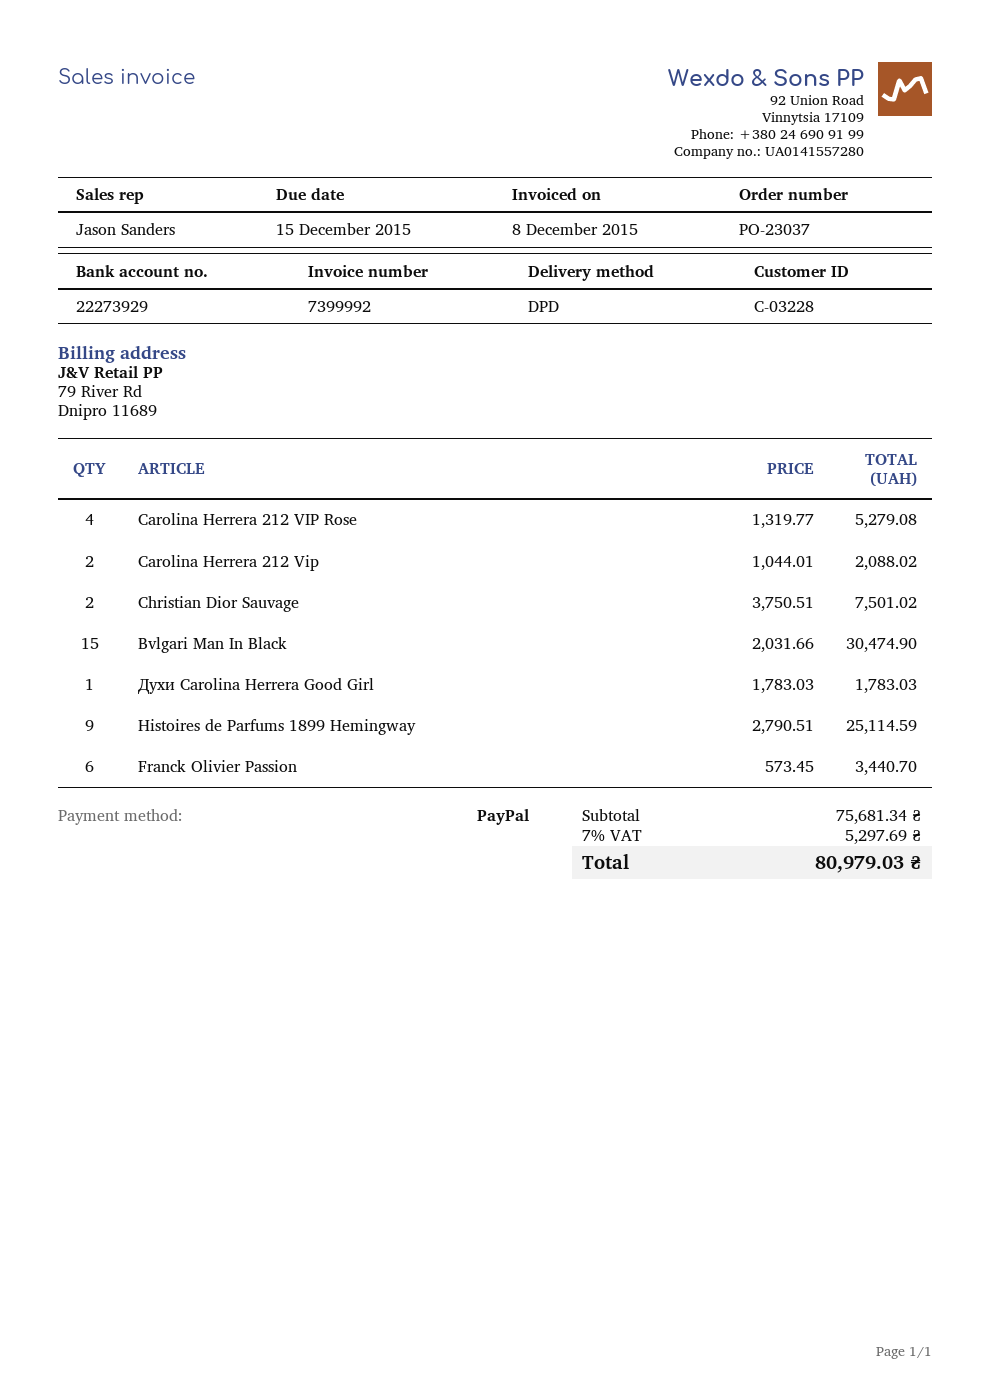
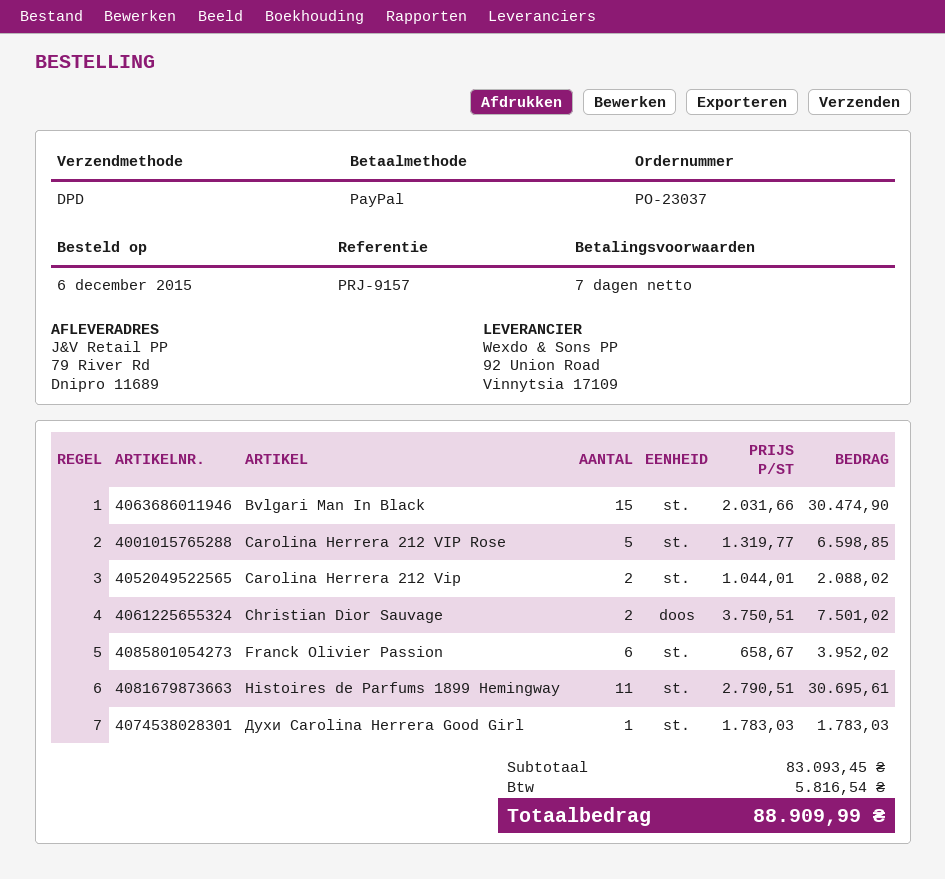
Carolina Herrera 212 VIP Rose: 4 x 1319.77 = 5279.08 -> 5 x 1319.77 = 6598.85
Histoires de Parfums 1899 Hemingway: 9 x 2790.51 = 25114.59 -> 11 x 2790.51 = 30695.61
Franck Olivier Passion: 6 x 573.45 = 3440.70 -> 6 x 658.67 = 3952.02
subtotal: 75681.34 -> 83093.45
tax: 5297.69 -> 5816.54
total: 80979.03 -> 88909.99

